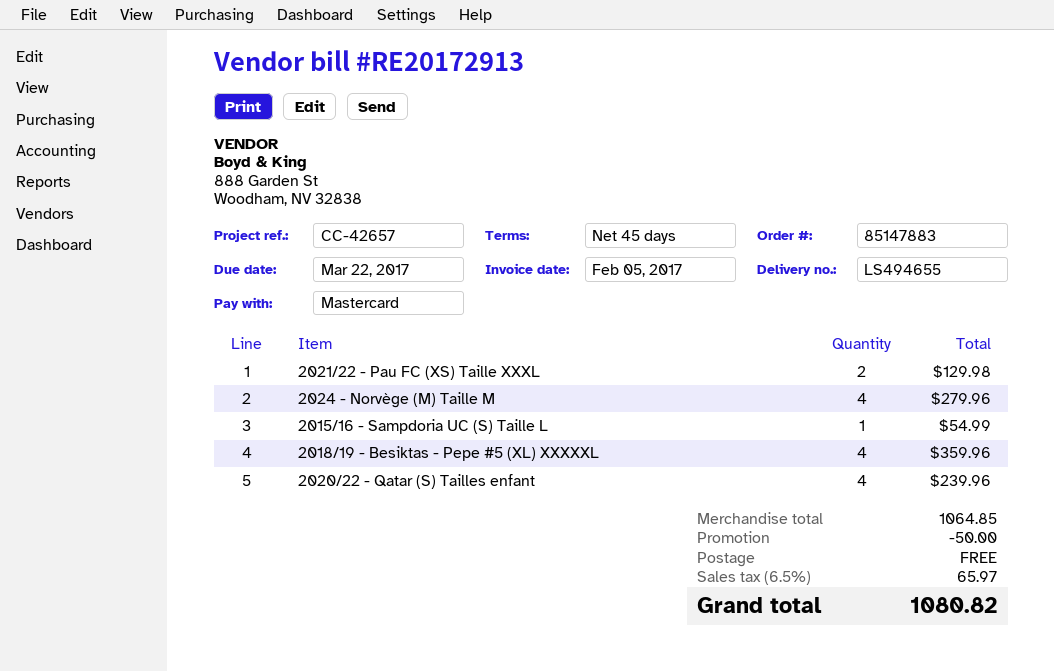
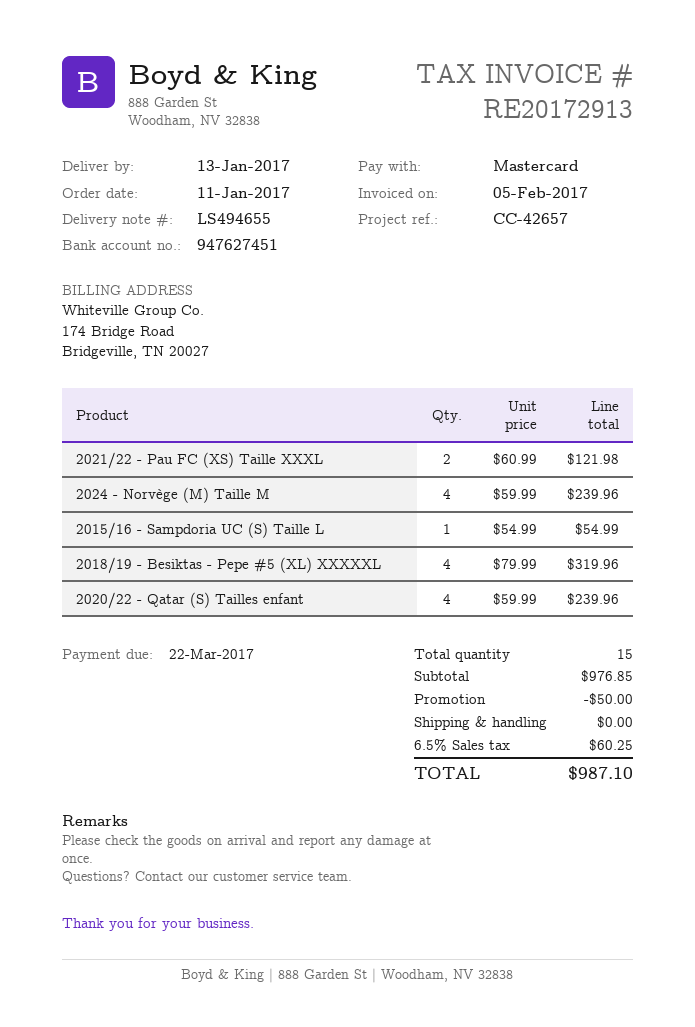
2021/22 - Pau FC (XS) Taille XXXL: 2 for 129.98 -> 2 for 121.98
2024 - Norvège (M) Taille M: 4 for 279.96 -> 4 for 239.96
2018/19 - Besiktas - Pepe #5 (XL) XXXXXL: 4 for 359.96 -> 4 for 319.96
subtotal: 1064.85 -> 976.85
tax: 6.5% = 65.97 -> 6.5% = 60.25
total: 1080.82 -> 987.10

